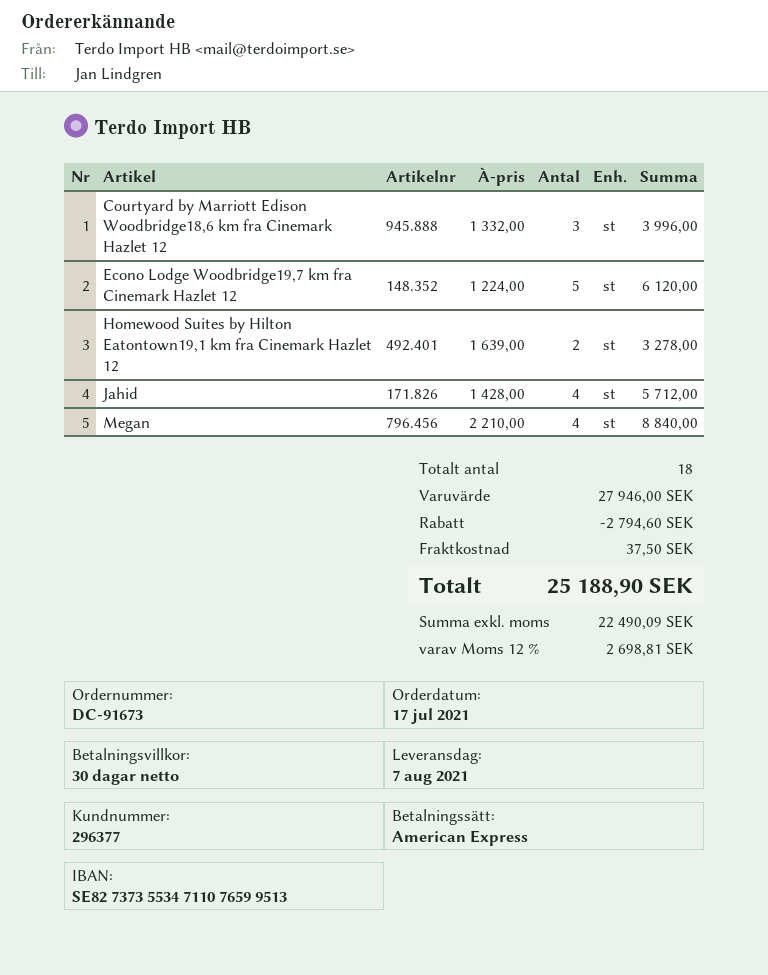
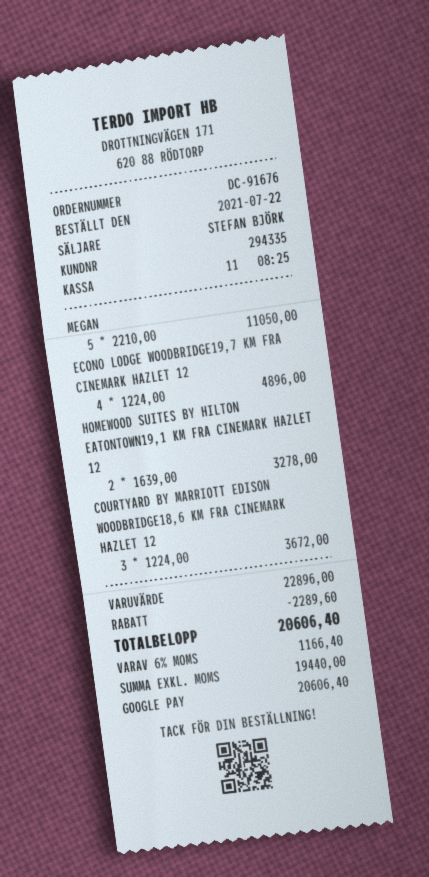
order number: DC-91673 -> DC-91676
order date: 2021-07-17 -> 2021-07-22
customer number: 296377 -> 294335
payment method: American Express -> Google Pay
Courtyard by Marriott Edison Woodbridge18,6 km fra Cinemark Hazlet 12: 3 x 1332.00 = 3996.00 -> 3 x 1224.00 = 3672.00
Econo Lodge Woodbridge19,7 km fra Cinemark Hazlet 12: 5 x 1224.00 = 6120.00 -> 4 x 1224.00 = 4896.00
Jahid: 4 x 1428.00 = 5712.00 -> none
Megan: 4 x 2210.00 = 8840.00 -> 5 x 2210.00 = 11050.00
subtotal: 27946.00 -> 22896.00
discount: 2794.60 -> 2289.60
shipping: 37.50 -> none
net: 22490.09 -> 19440.00
tax: 12% = 2698.81 -> 6% = 1166.40
total: 25188.90 -> 20606.40

